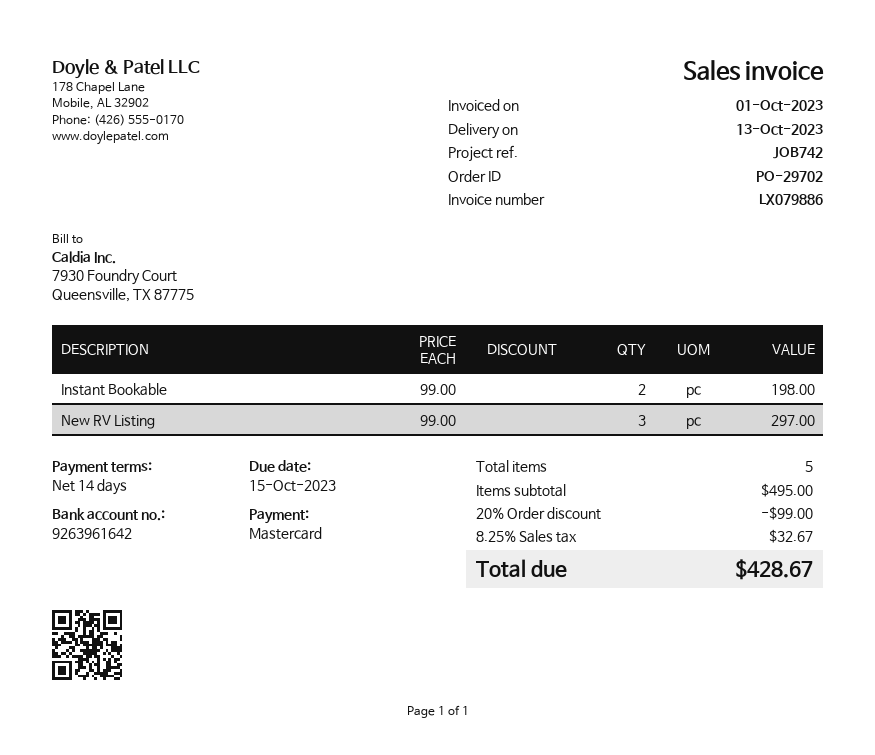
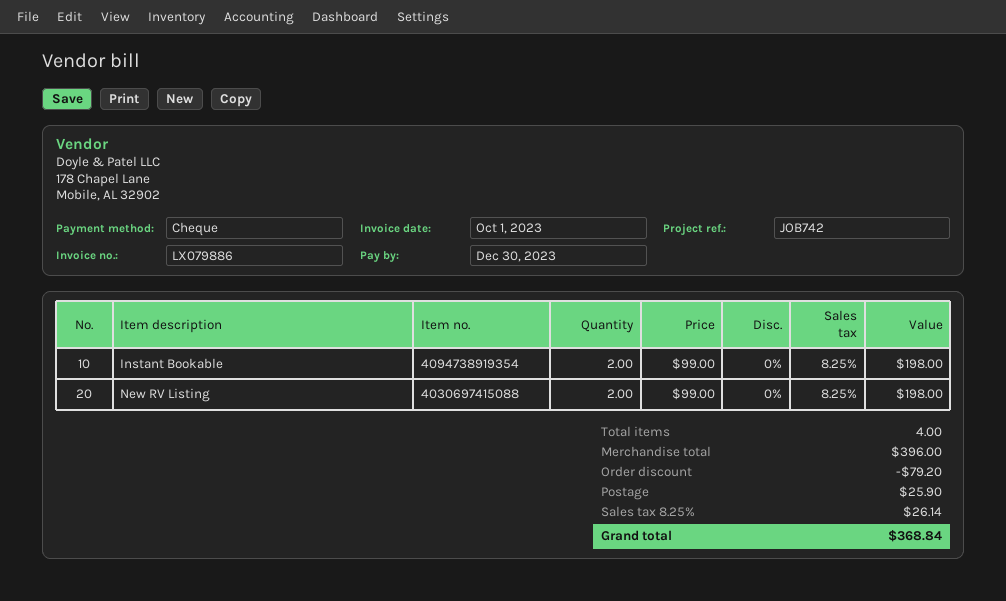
due date: 2023-10-15 -> 2023-12-30
payment method: Mastercard -> cheque
New RV Listing: 3 x 99.00 = 297.00 -> 2 x 99.00 = 198.00
total quantity: 5 -> 4
subtotal: 495.00 -> 396.00
discount: 99.00 -> 79.20
shipping: none -> 25.90
tax: 8.25% = 32.67 -> 8.25% = 26.14
total: 428.67 -> 368.84

